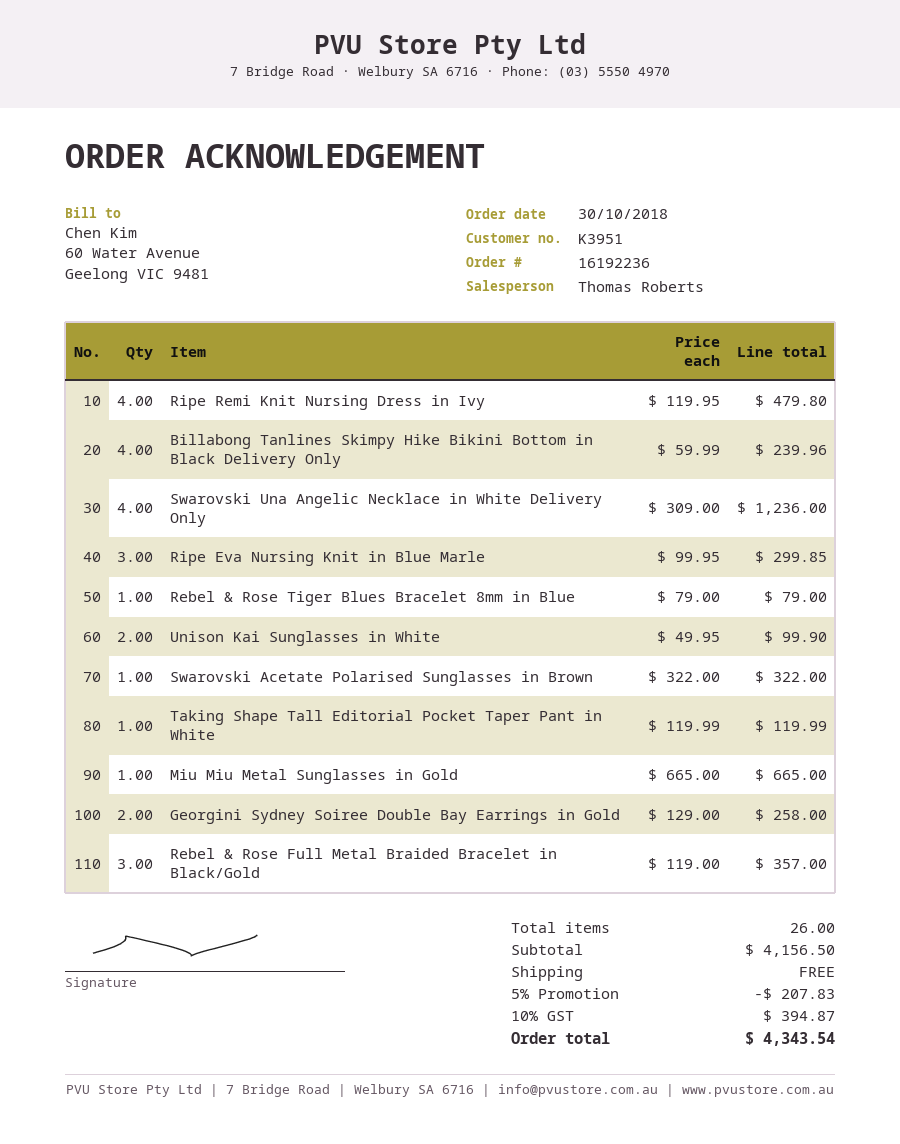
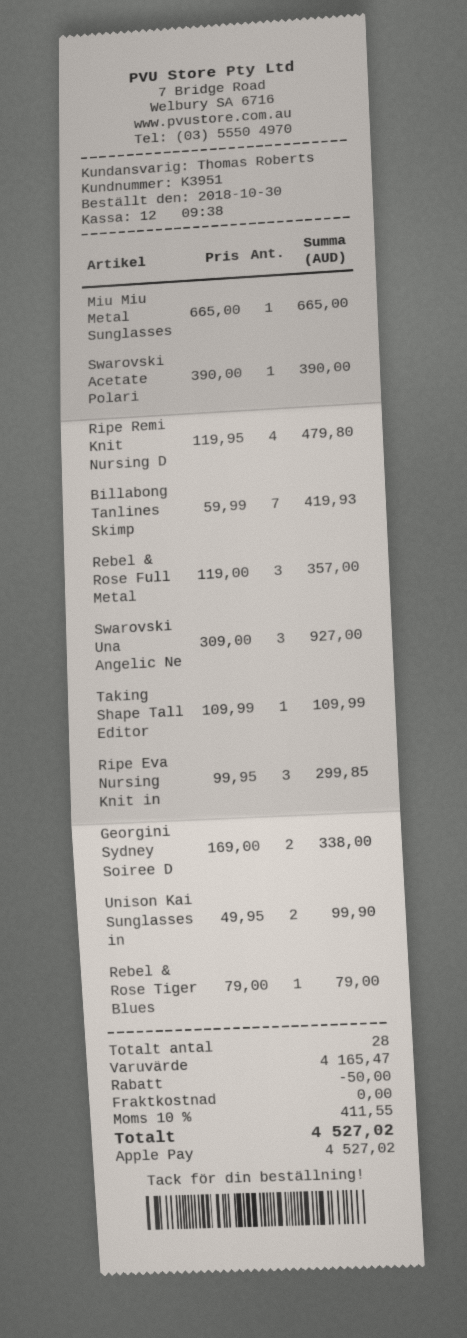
Billabong Tanlines Skimpy Hike Bikini Bottom in Black Delivery Only: 4 x 59.99 = 239.96 -> 7 x 59.99 = 419.93
Swarovski Una Angelic Necklace in White Delivery Only: 4 x 309.00 = 1236.00 -> 3 x 309.00 = 927.00
Swarovski Acetate Polarised Sunglasses in Brown: 1 x 322.00 = 322.00 -> 1 x 390.00 = 390.00
Taking Shape Tall Editorial Pocket Taper Pant in White: 1 x 119.99 = 119.99 -> 1 x 109.99 = 109.99
Georgini Sydney Soiree Double Bay Earrings in Gold: 2 x 129.00 = 258.00 -> 2 x 169.00 = 338.00
total quantity: 26 -> 28
subtotal: 4156.50 -> 4165.47
discount: 207.83 -> 50.00
tax: 10% = 394.87 -> 10% = 411.55
total: 4343.54 -> 4527.02

